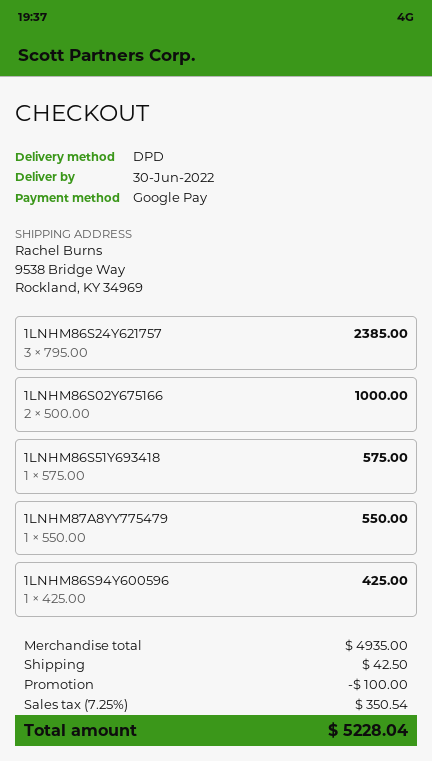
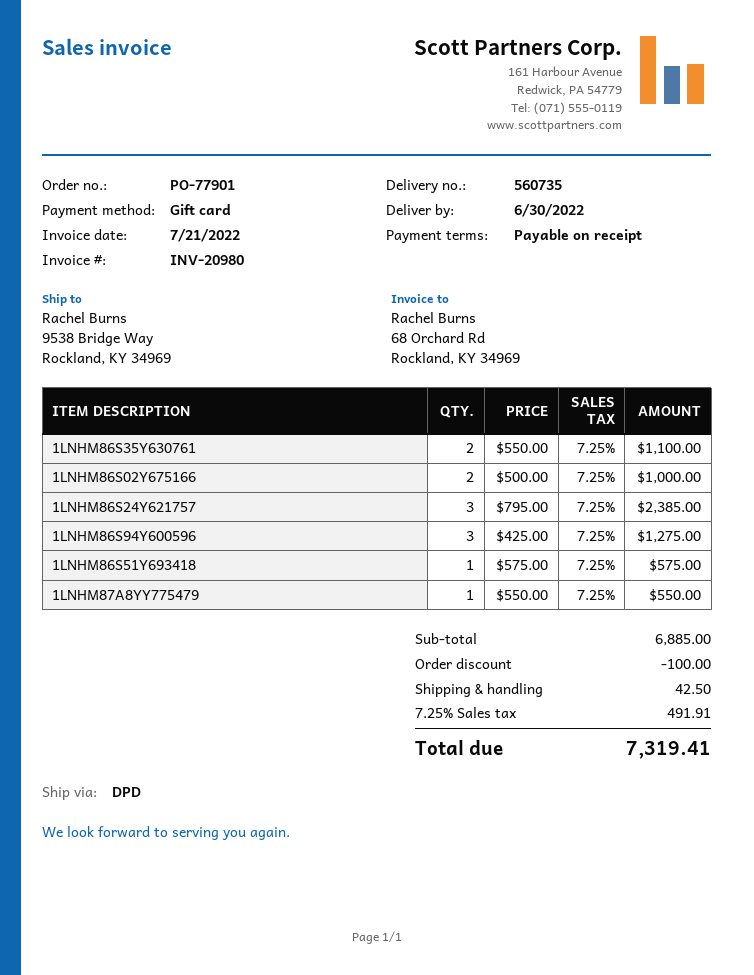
payment method: Google Pay -> gift card
1LNHM86S94Y600596: 1 x 425.00 = 425.00 -> 3 x 425.00 = 1275.00
1LNHM86S35Y630761: none -> 2 x 550.00 = 1100.00
subtotal: 4935.00 -> 6885.00
tax: 7.25% = 350.54 -> 7.25% = 491.91
total: 5228.04 -> 7319.41

